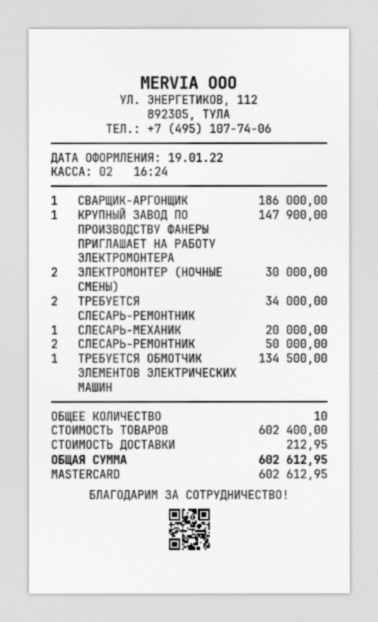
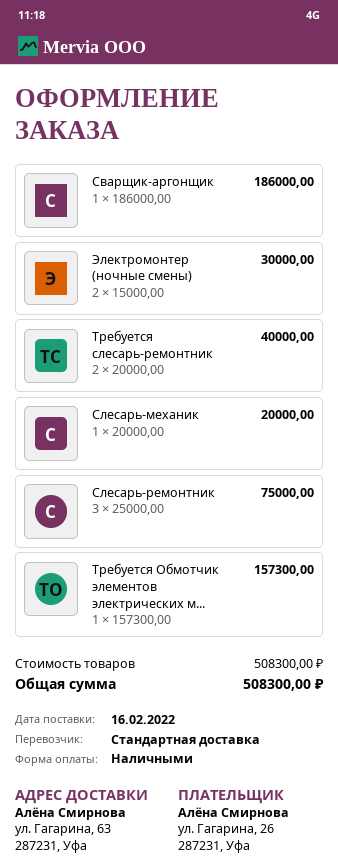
payment method: Mastercard -> cash
КРУПНЫЙ ЗАВОД ПО ПРОИЗВОДСТВУ ФАНЕРЫ ПРИГЛАШАЕТ НА РАБОТУ ЭЛЕКТРОМОНТЕРА: 1 for 147900.00 -> none
ТРЕБУЕТСЯ СЛЕСАРЬ-РЕМОНТНИК: 2 for 34000.00 -> 2 for 40000.00
СЛЕСАРЬ-РЕМОНТНИК: 2 for 50000.00 -> 3 for 75000.00
ТРЕБУЕТСЯ ОБМОТЧИК ЭЛЕМЕНТОВ ЭЛЕКТРИЧЕСКИХ МАШИН: 1 for 134500.00 -> 1 for 157300.00
subtotal: 602400.00 -> 508300.00
shipping: 212.95 -> none
total: 602612.95 -> 508300.00

